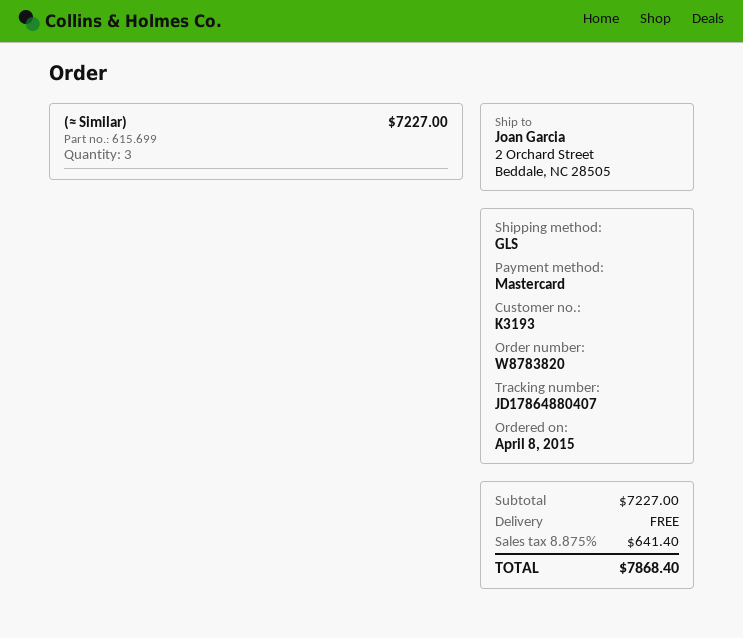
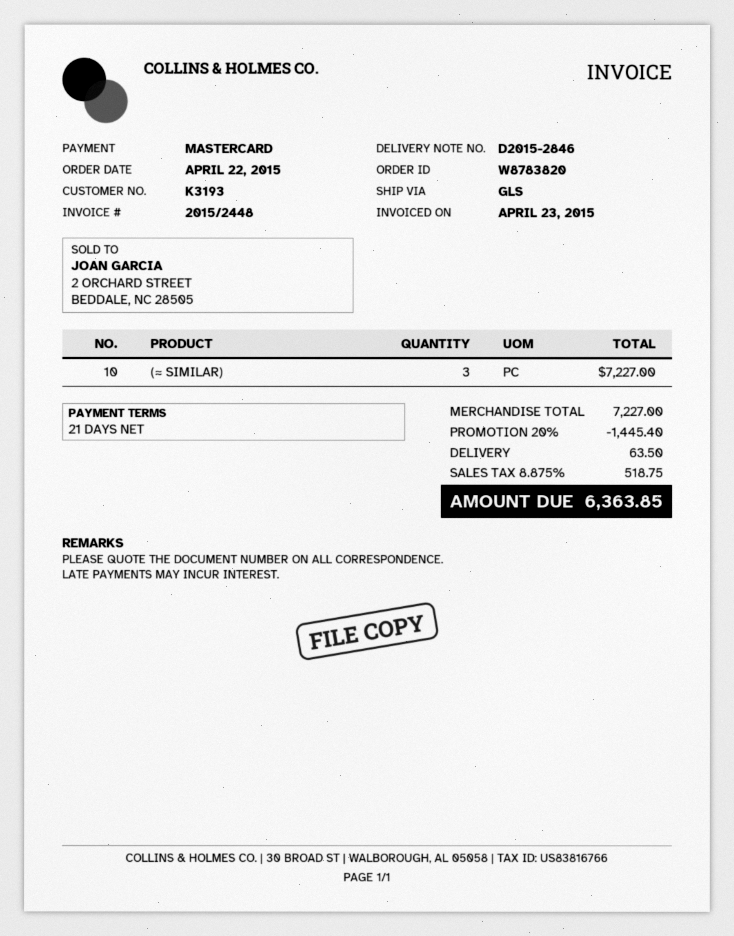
order date: 2015-04-08 -> 2015-04-22
discount: none -> 20% = 1445.40
shipping: 0.00 -> 63.50
tax: 8.875% = 641.40 -> 8.875% = 518.75
total: 7868.40 -> 6363.85

